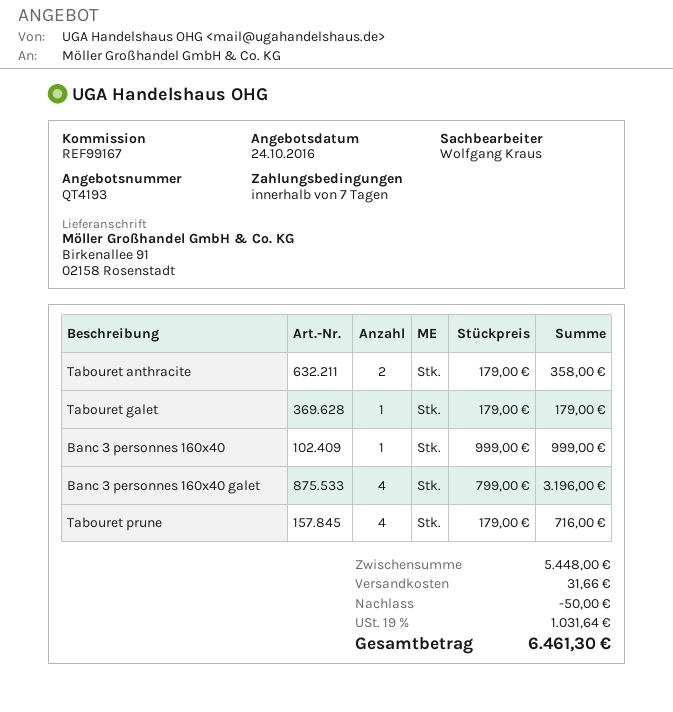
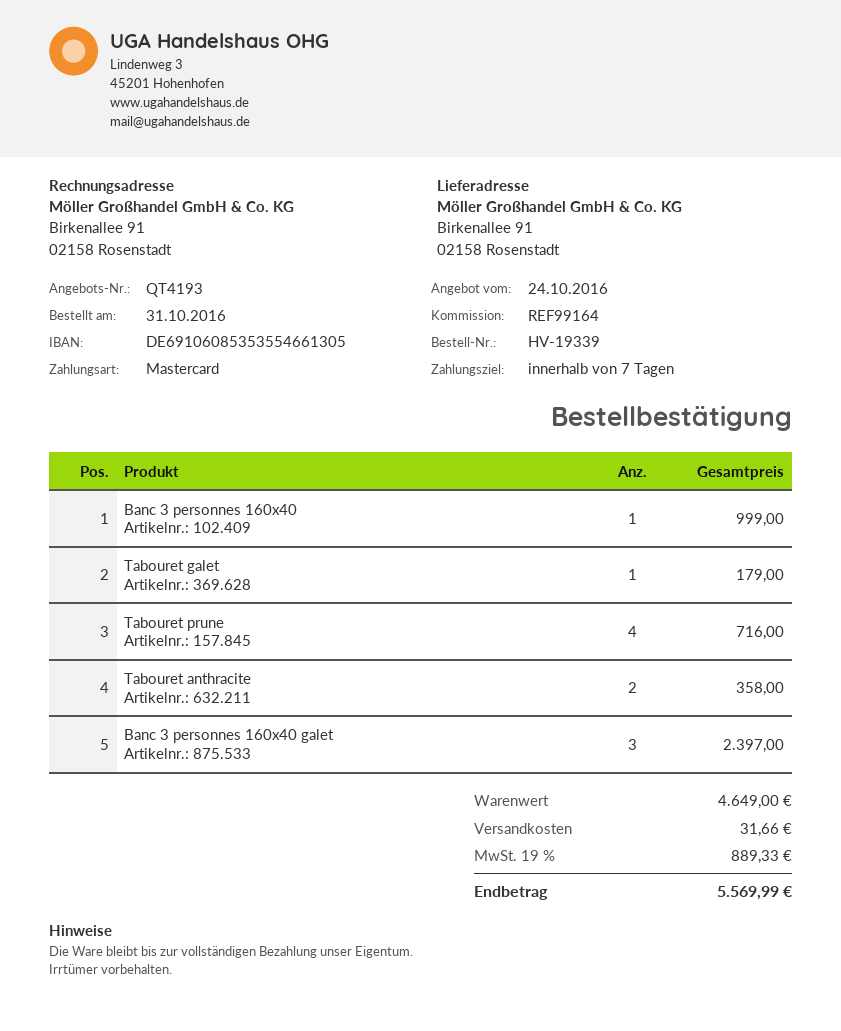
reference: REF99167 -> REF99164
Banc 3 personnes 160x40 galet: 4 for 3196.00 -> 3 for 2397.00
subtotal: 5448.00 -> 4649.00
discount: 50.00 -> none
tax: 19% = 1031.64 -> 19% = 889.33
total: 6461.30 -> 5569.99

